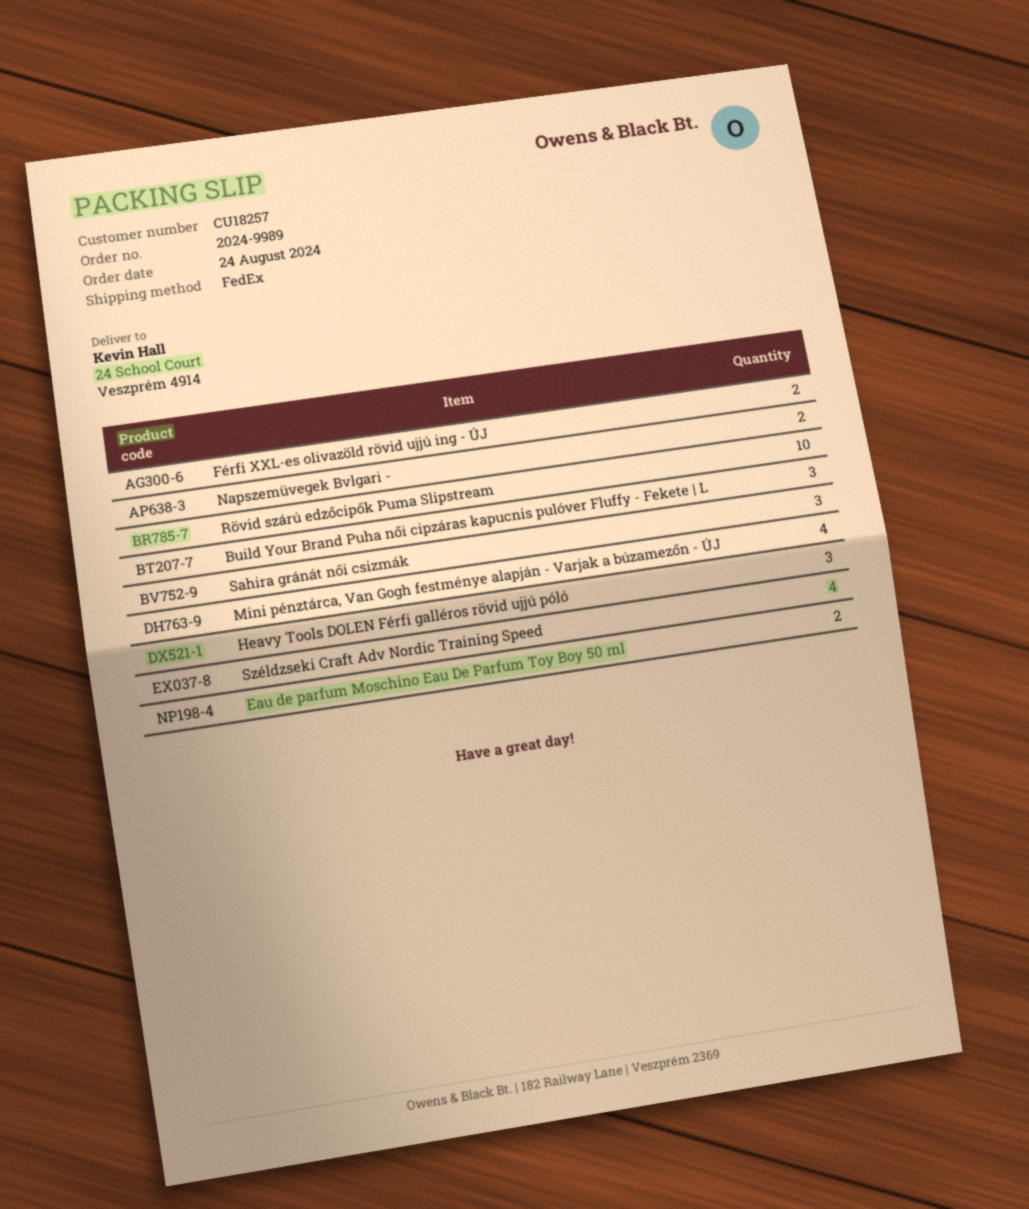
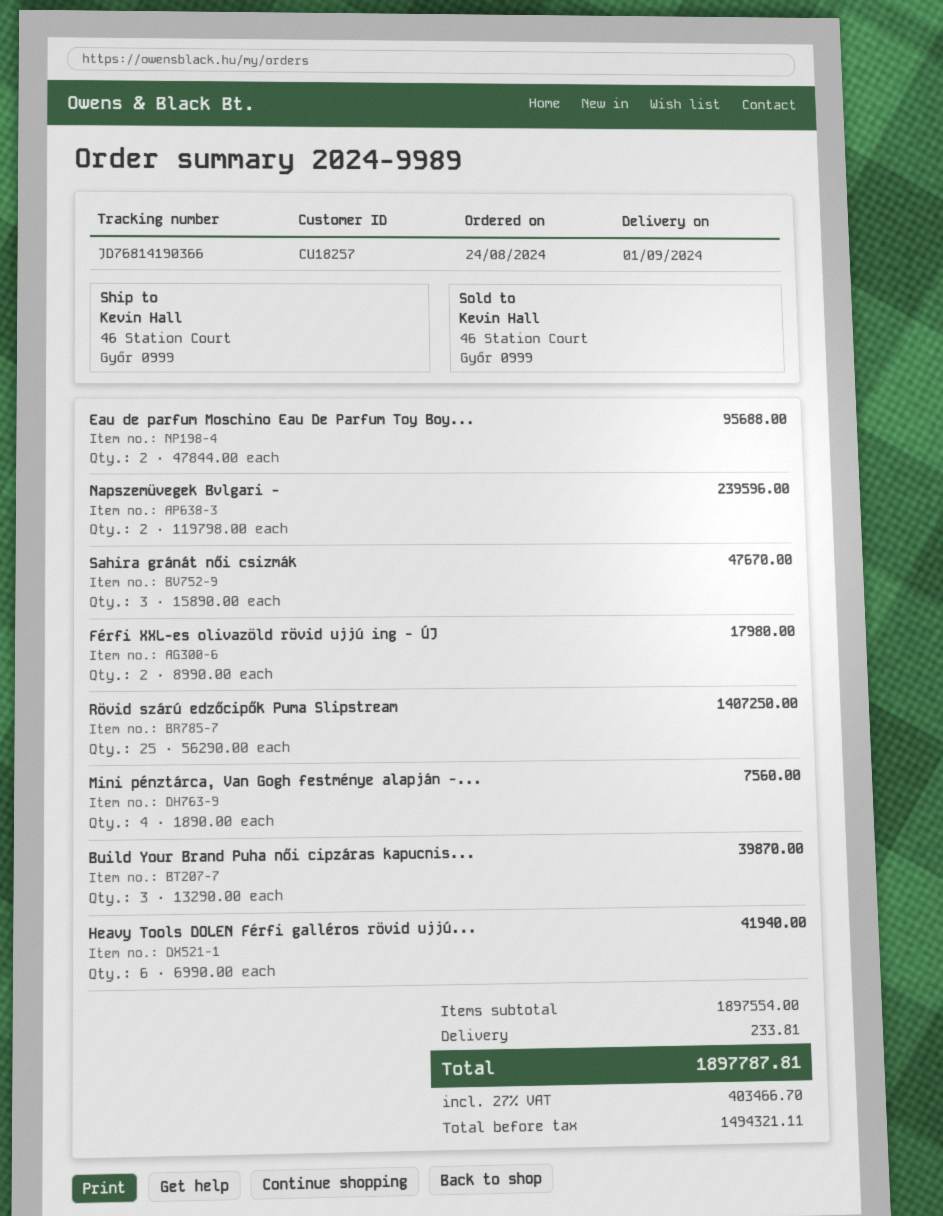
ship to: 24 School Court, Veszprém 4914 -> 46 Station Court, Győr 0999
Rövid szárú edzőcipők Puma Slipstream: 10 -> 25
Heavy Tools DOLEN Férfi galléros rövid ujjú póló: 3 -> 6
Széldzseki Craft Adv Nordic Training Speed: 4 -> none

